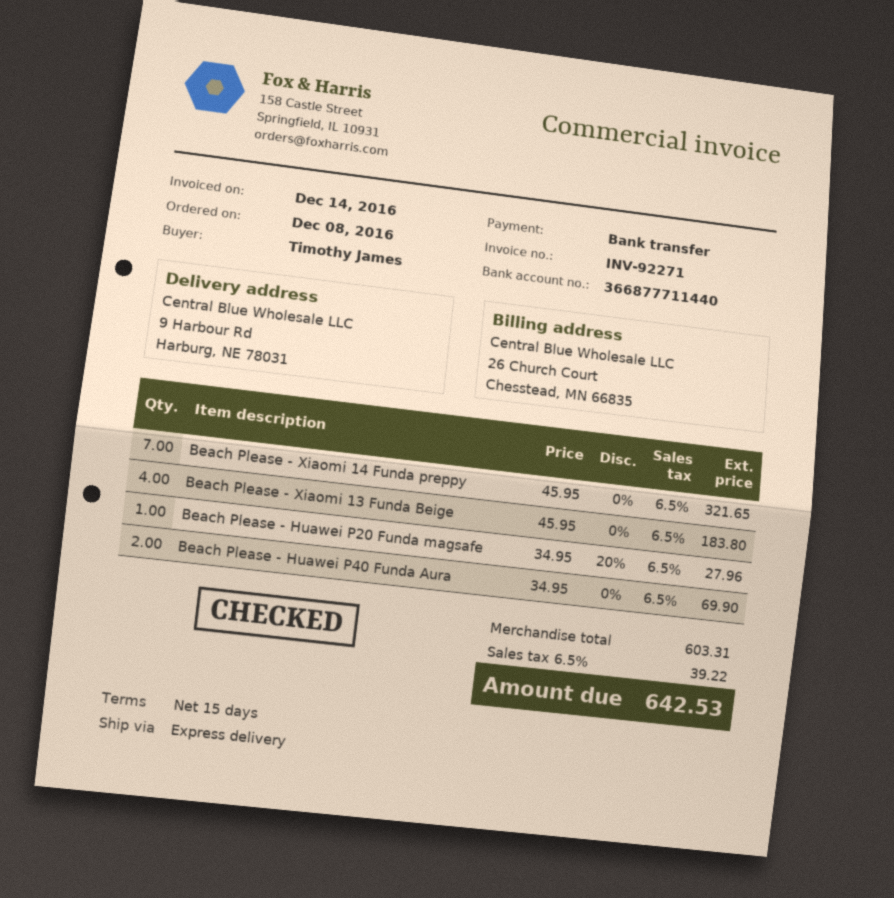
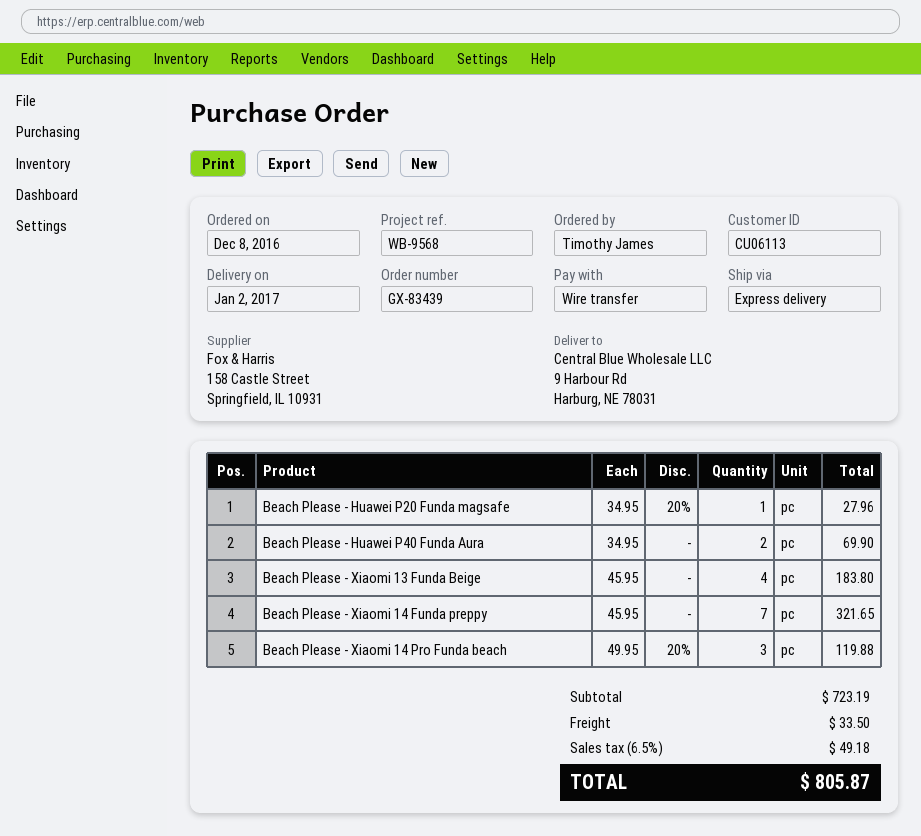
Beach Please - Xiaomi 14 Pro Funda beach: none -> 3 x 49.95 - 20% = 119.88
subtotal: 603.31 -> 723.19
shipping: none -> 33.50
tax: 6.5% = 39.22 -> 6.5% = 49.18
total: 642.53 -> 805.87

